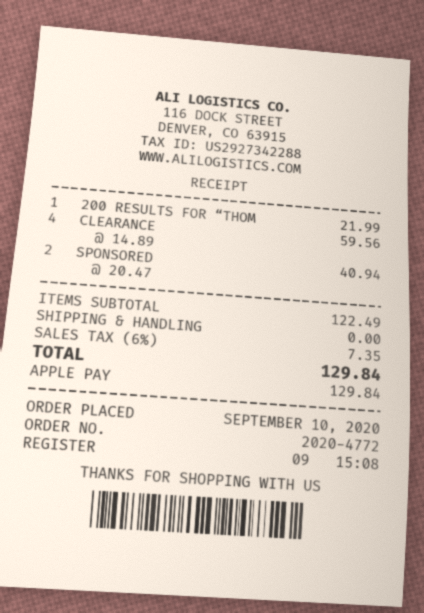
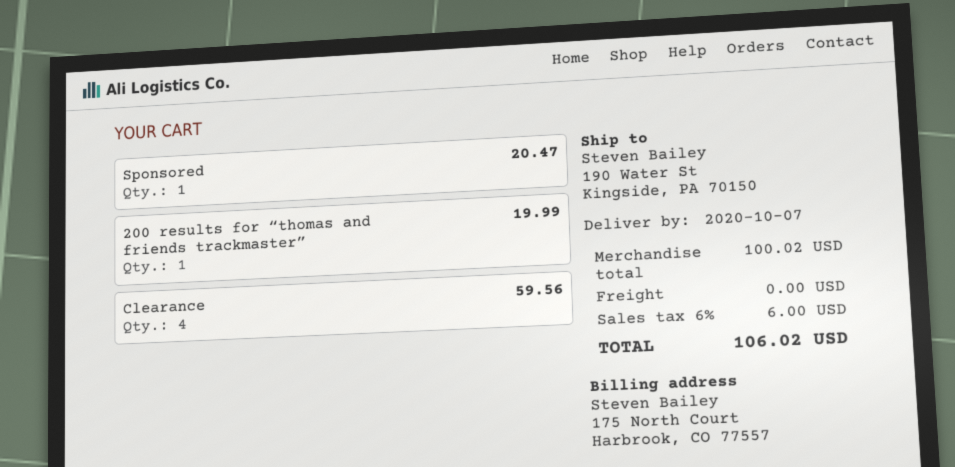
200 RESULTS FOR “THOM: 1 for 21.99 -> 1 for 19.99
SPONSORED: 2 for 40.94 -> 1 for 20.47
subtotal: 122.49 -> 100.02
tax: 6% = 7.35 -> 6% = 6.00
total: 129.84 -> 106.02

